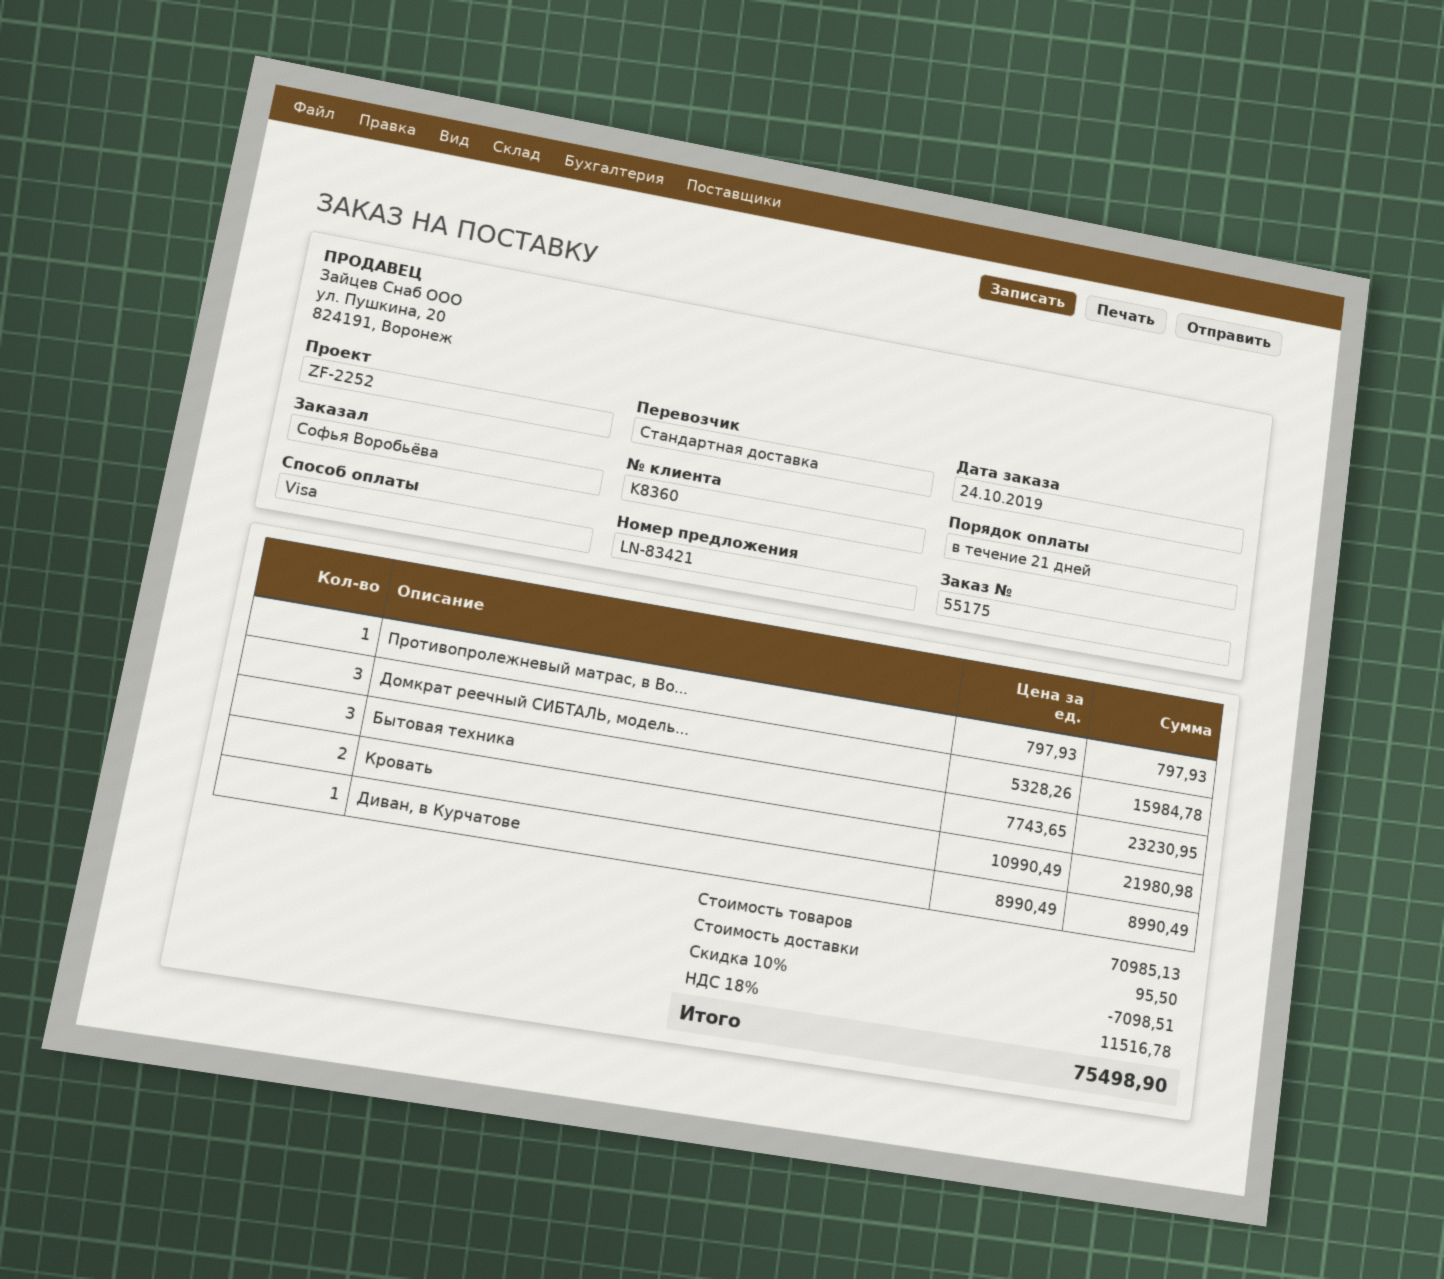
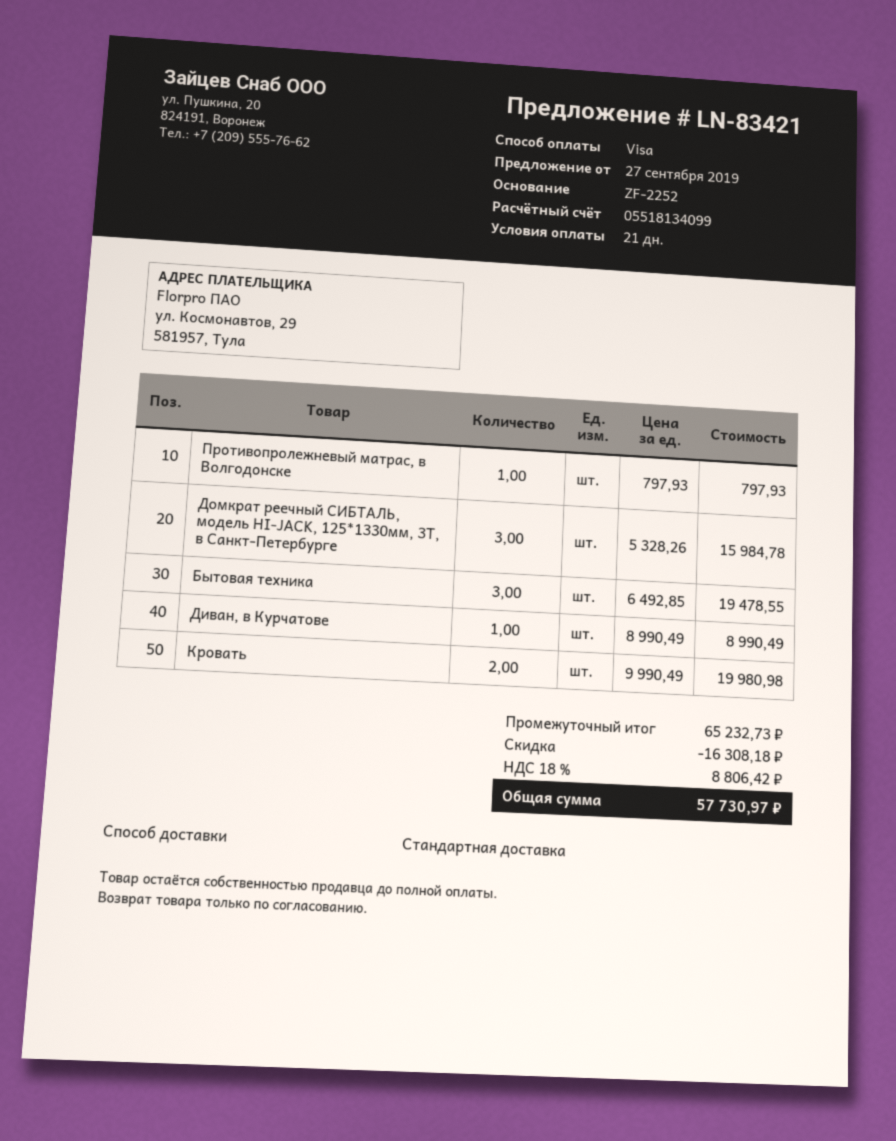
Бытовая техника: 3 x 7743.65 = 23230.95 -> 3 x 6492.85 = 19478.55
Кровать: 2 x 10990.49 = 21980.98 -> 2 x 9990.49 = 19980.98
subtotal: 70985.13 -> 65232.73
discount: 7098.51 -> 16308.18
shipping: 95.50 -> none
tax: 18% = 11516.78 -> 18% = 8806.42
total: 75498.90 -> 57730.97

